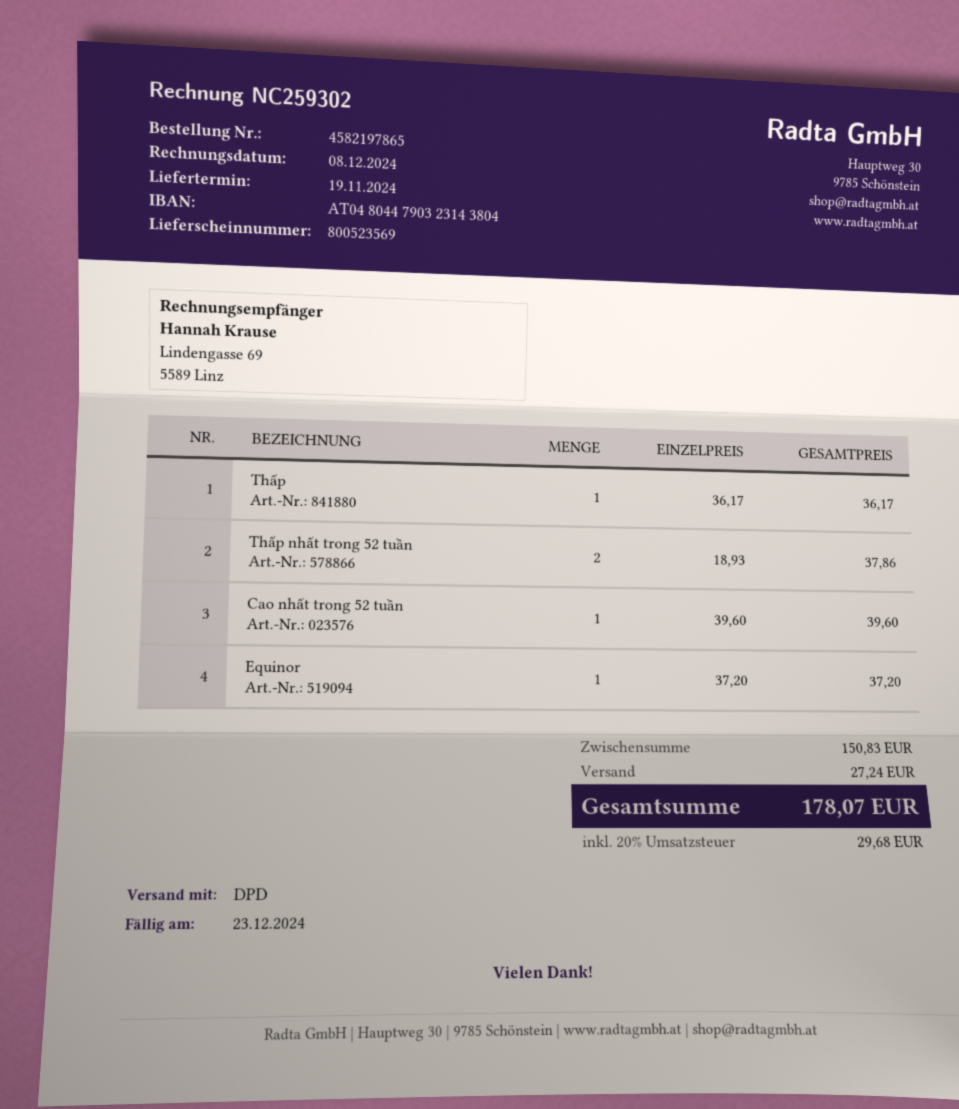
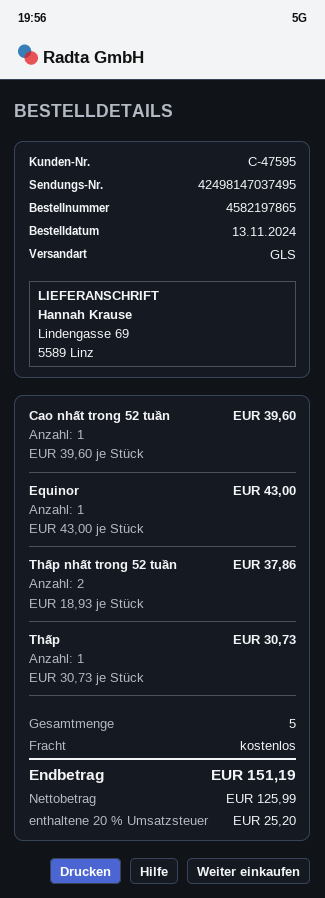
shipping method: DPD -> GLS
Thấp: 1 x 36.17 = 36.17 -> 1 x 30.73 = 30.73
Equinor: 1 x 37.20 = 37.20 -> 1 x 43.00 = 43.00
shipping: 27.24 -> 0.00
tax: 20% = 29.68 -> 20% = 25.20
total: 178.07 -> 151.19

